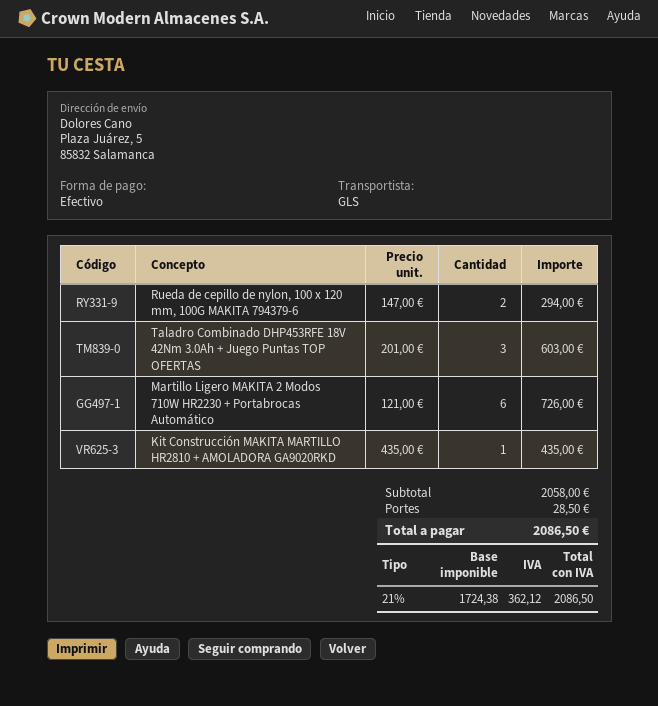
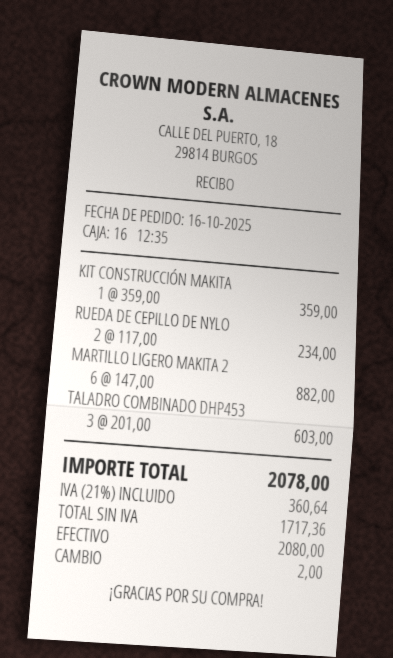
Rueda de cepillo de nylon, 100 x 120 mm, 100G MAKITA 794379-6: 2 x 147.00 = 294.00 -> 2 x 117.00 = 234.00
Martillo Ligero MAKITA 2 Modos 710W HR2230 + Portabrocas Automático: 6 x 121.00 = 726.00 -> 6 x 147.00 = 882.00
Kit Construcción MAKITA MARTILLO HR2810 + AMOLADORA GA9020RKD: 1 x 435.00 = 435.00 -> 1 x 359.00 = 359.00
shipping: 28.50 -> none
net: 1724.38 -> 1717.36
tax: 21% = 362.12 -> 21% = 360.64
total: 2086.50 -> 2078.00

